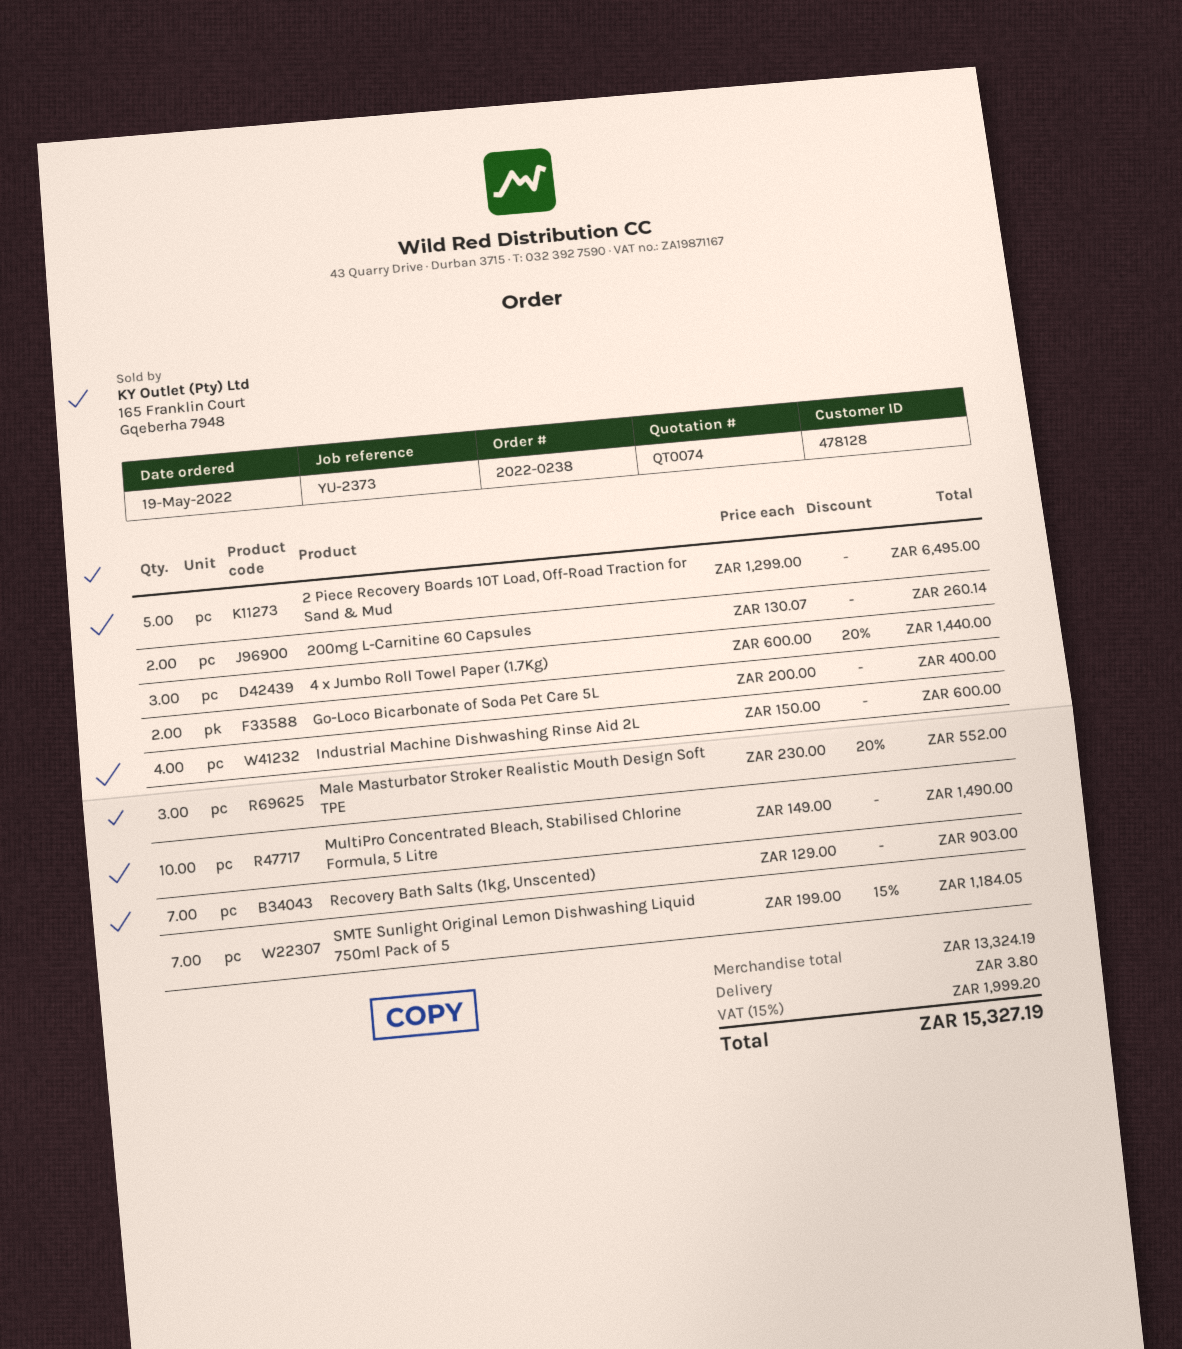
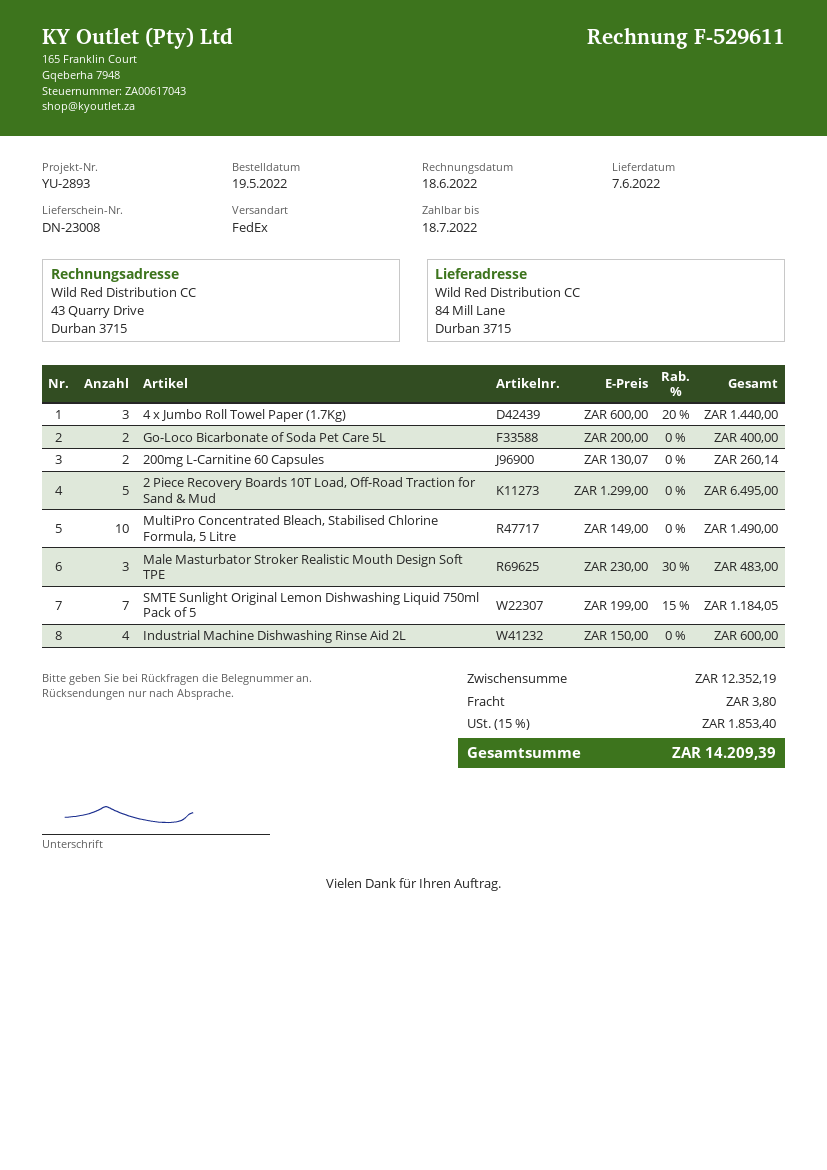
reference: YU-2373 -> YU-2893
Male Masturbator Stroker Realistic Mouth Design Soft TPE: 3 x 230.00 - 20% = 552.00 -> 3 x 230.00 - 30% = 483.00
Recovery Bath Salts (1kg, Unscented): 7 x 129.00 = 903.00 -> none
subtotal: 13324.19 -> 12352.19
tax: 15% = 1999.20 -> 15% = 1853.40
total: 15327.19 -> 14209.39

